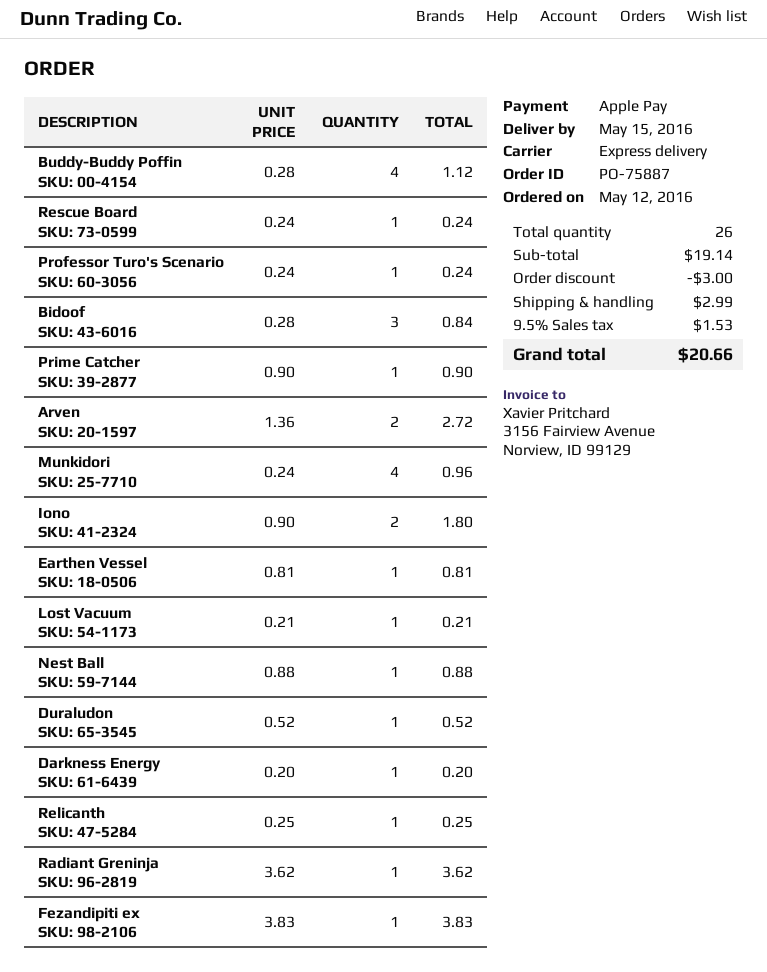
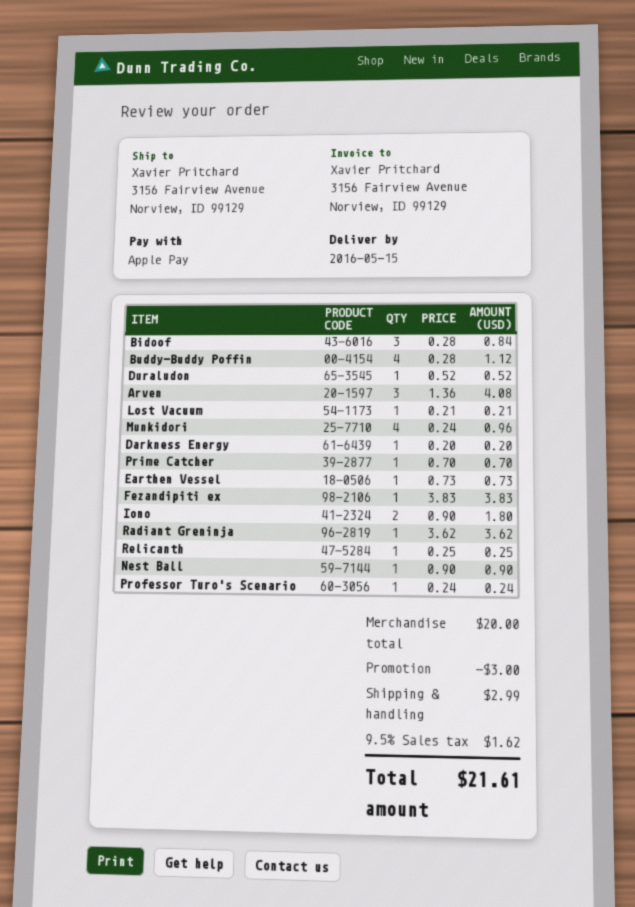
Rescue Board: 1 x 0.24 = 0.24 -> none
Prime Catcher: 1 x 0.90 = 0.90 -> 1 x 0.70 = 0.70
Arven: 2 x 1.36 = 2.72 -> 3 x 1.36 = 4.08
Earthen Vessel: 1 x 0.81 = 0.81 -> 1 x 0.73 = 0.73
Nest Ball: 1 x 0.88 = 0.88 -> 1 x 0.90 = 0.90
subtotal: 19.14 -> 20.00
tax: 9.5% = 1.53 -> 9.5% = 1.62
total: 20.66 -> 21.61

